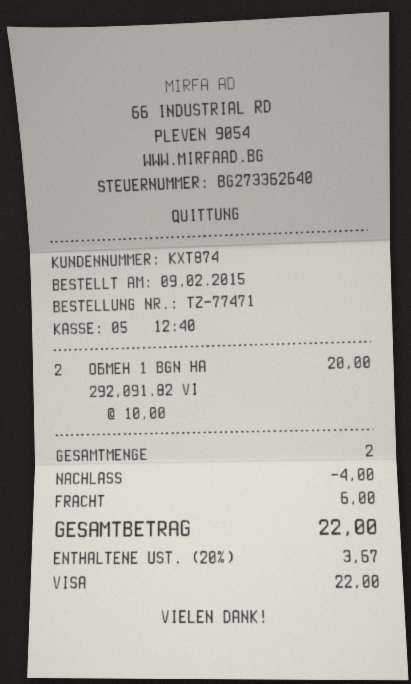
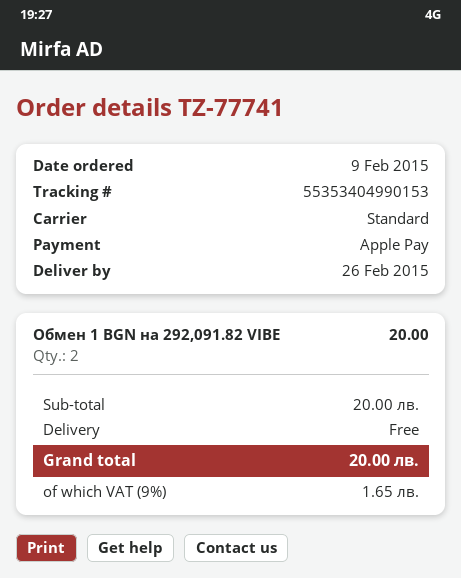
order number: TZ-77471 -> TZ-77741
payment method: Visa -> Apple Pay
discount: 4.00 -> none
shipping: 6.00 -> 0.00
tax: 20% = 3.67 -> 9% = 1.65
total: 22.00 -> 20.00

